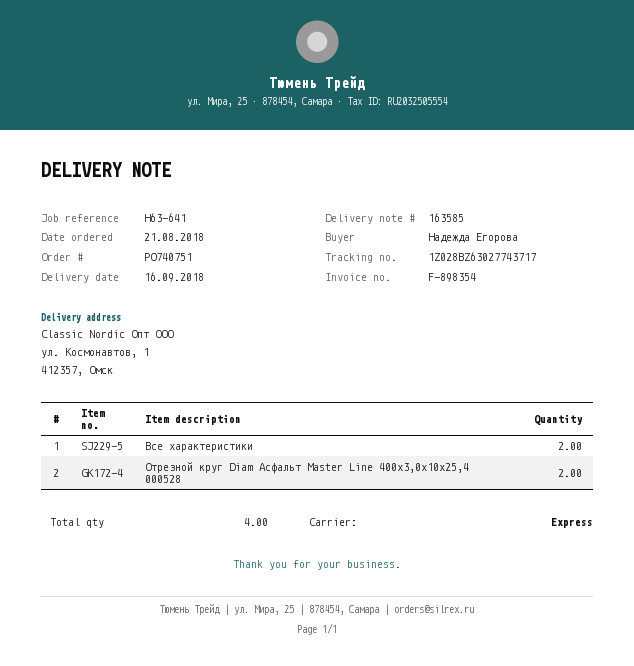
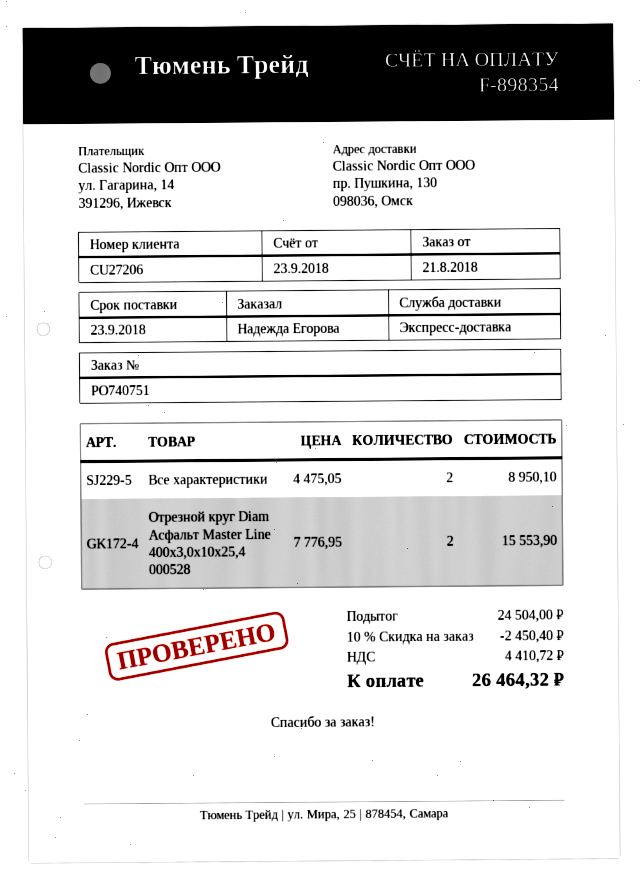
delivery date: 2018-09-16 -> 2018-09-23
ship to: ул. Космонавтов, 1, 412357, Омск -> пр. Пушкина, 130, 098036, Омск

